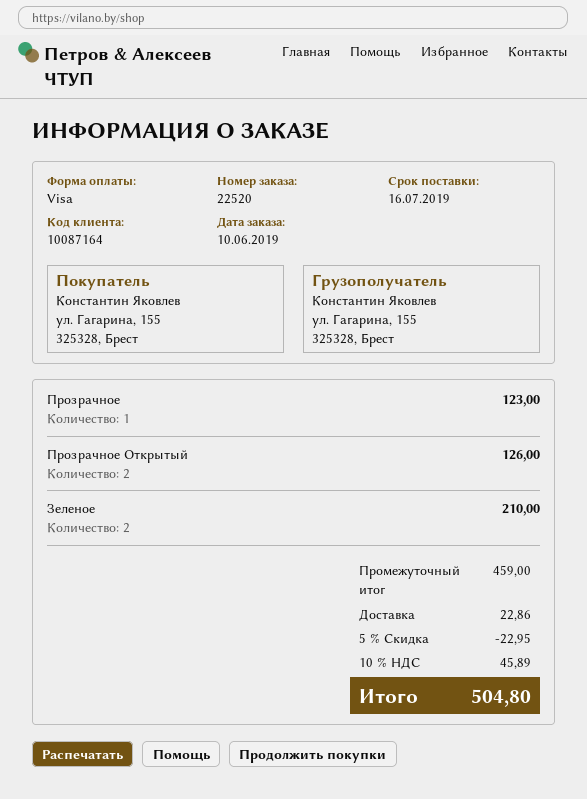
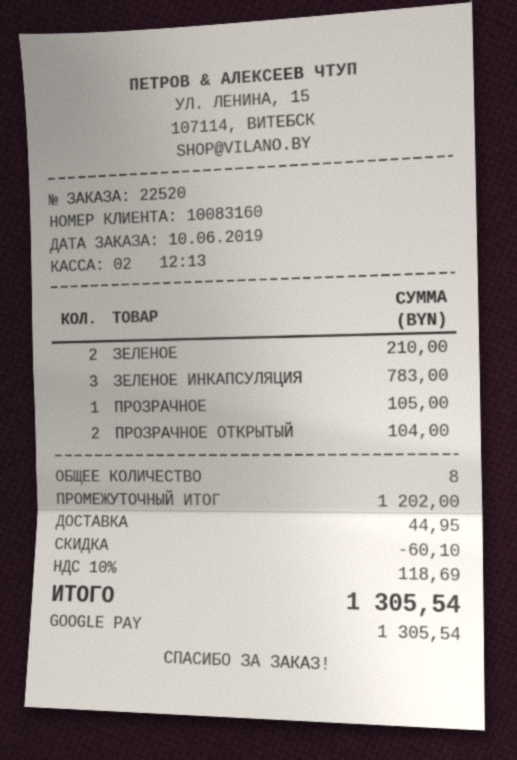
customer number: 10087164 -> 10083160
payment method: Visa -> Google Pay
Прозрачное: 1 for 123.00 -> 1 for 105.00
Прозрачное Открытый: 2 for 126.00 -> 2 for 104.00
ЗЕЛЕНОЕ ИНКАПСУЛЯЦИЯ: none -> 3 for 783.00
subtotal: 459.00 -> 1202.00
discount: 22.95 -> 60.10
shipping: 22.86 -> 44.95
tax: 10% = 45.89 -> 10% = 118.69
total: 504.80 -> 1305.54

